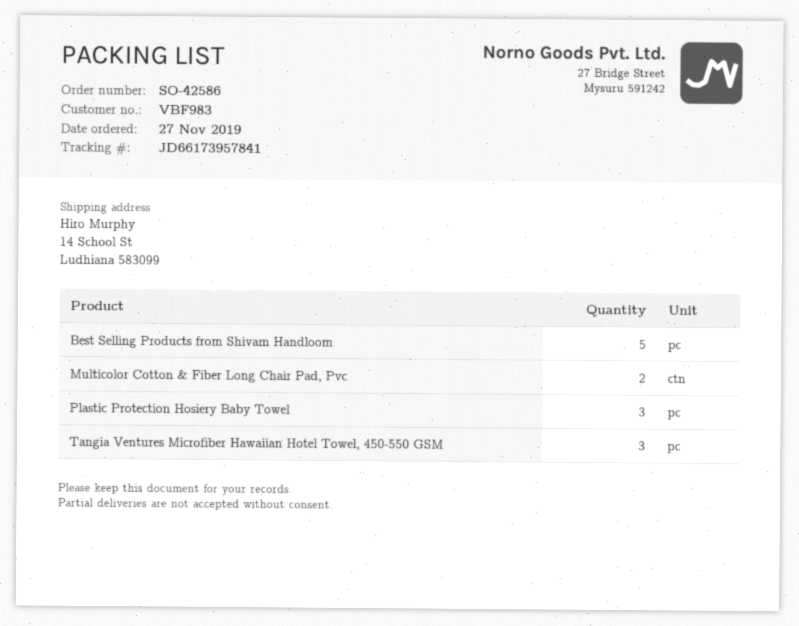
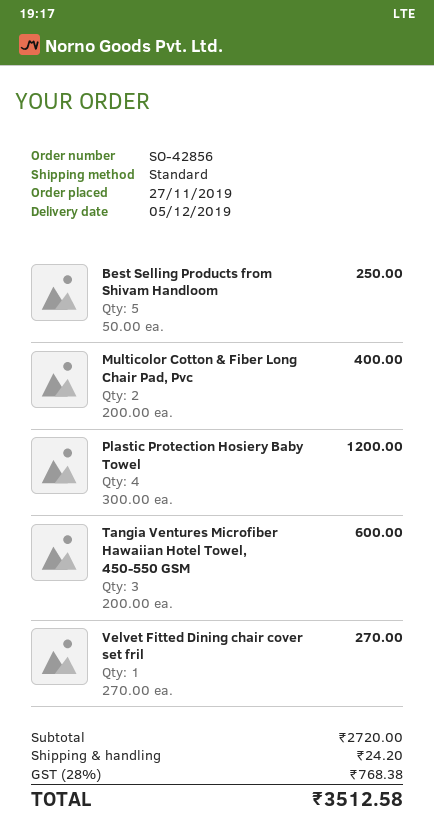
order number: SO-42586 -> SO-42856
Plastic Protection Hosiery Baby Towel: 3 -> 4
Velvet Fitted Dining chair cover set fril: none -> 1

